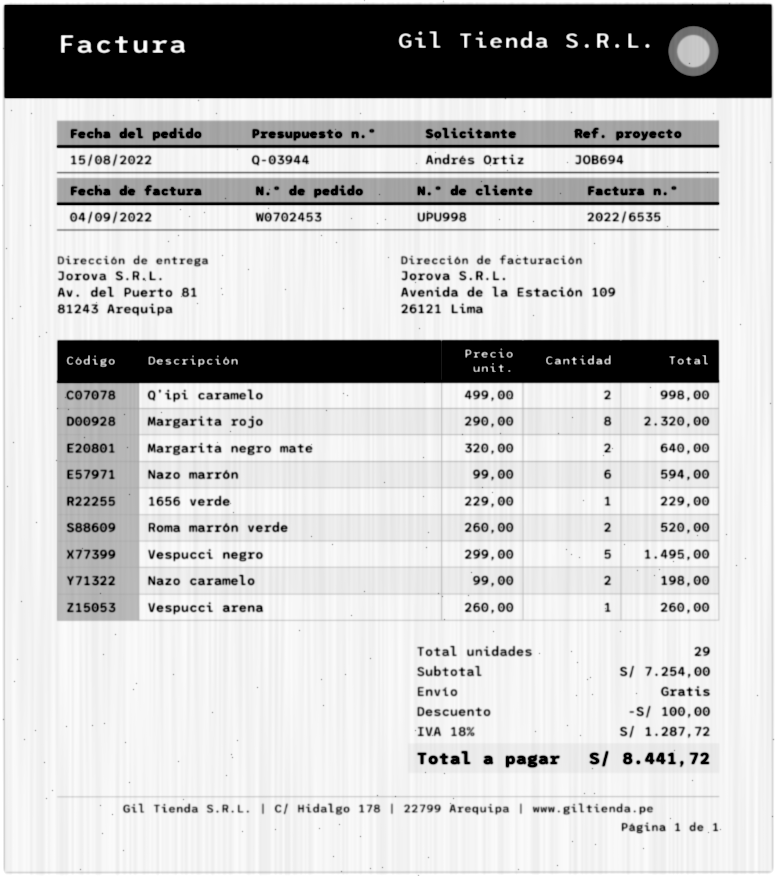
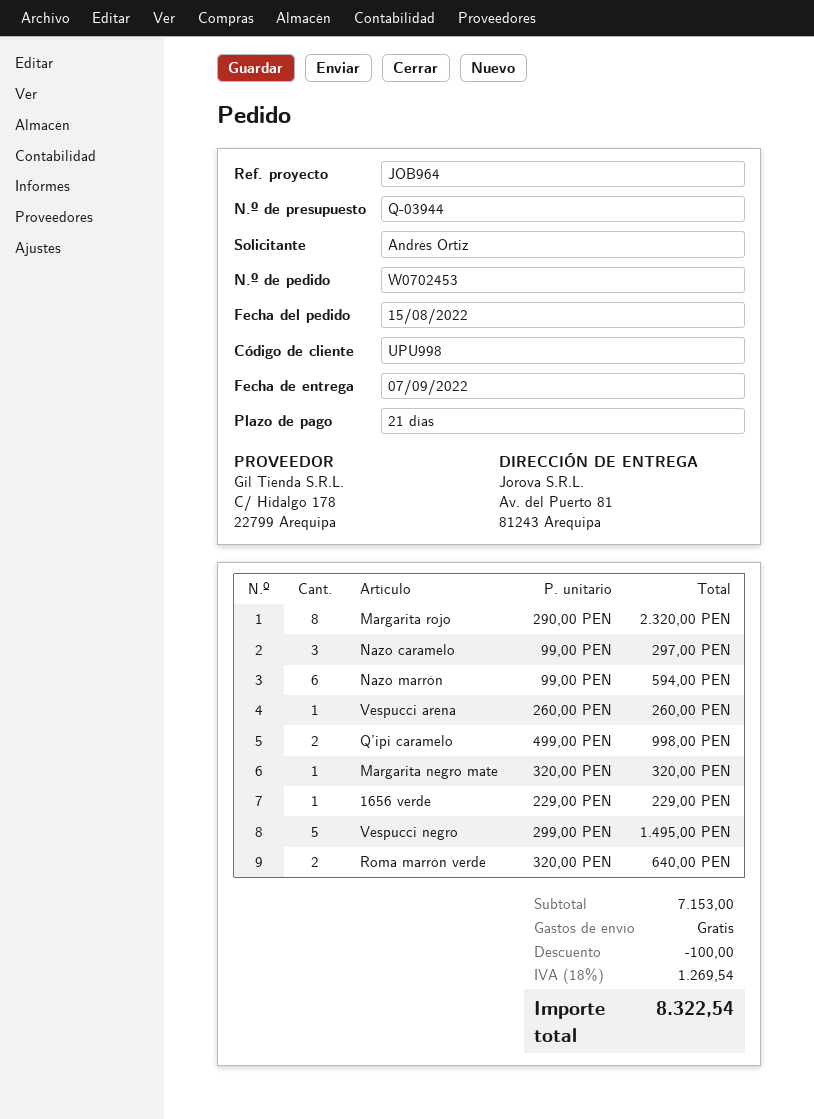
reference: JOB694 -> JOB964
Margarita negro mate: 2 x 320.00 = 640.00 -> 1 x 320.00 = 320.00
Roma marrón verde: 2 x 260.00 = 520.00 -> 2 x 320.00 = 640.00
Nazo caramelo: 2 x 99.00 = 198.00 -> 3 x 99.00 = 297.00
subtotal: 7254.00 -> 7153.00
tax: 18% = 1287.72 -> 18% = 1269.54
total: 8441.72 -> 8322.54

